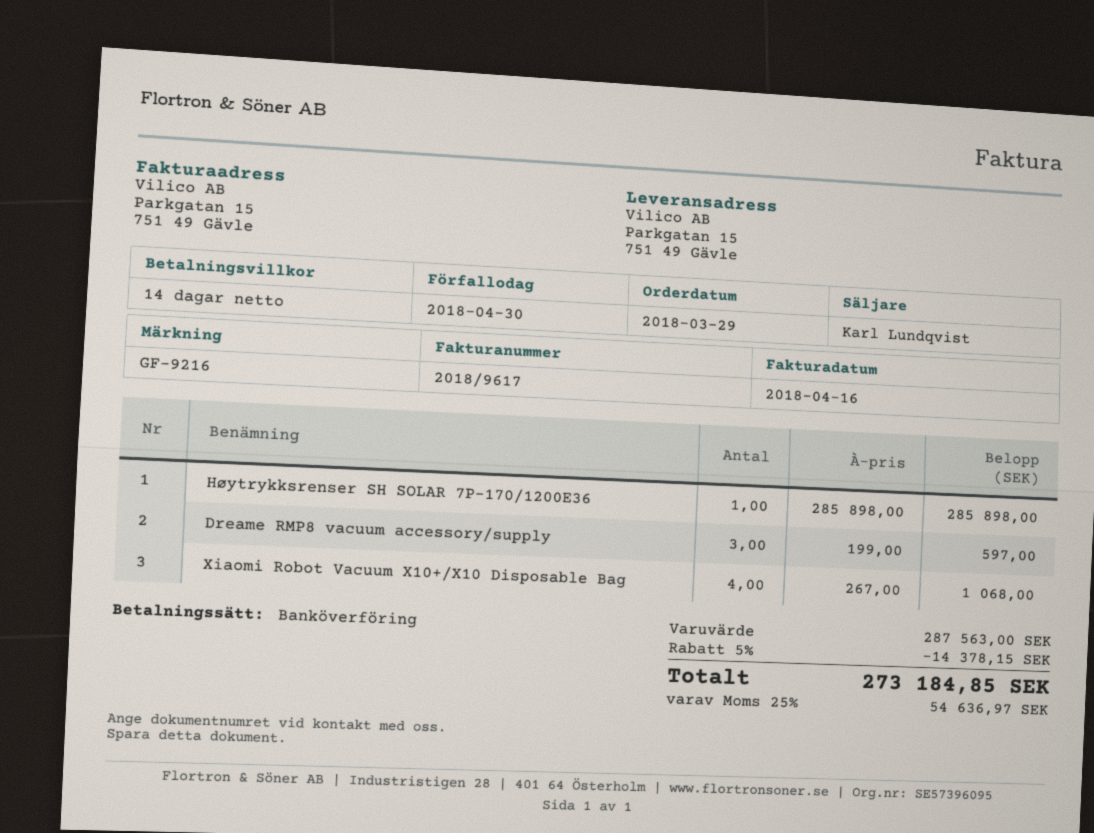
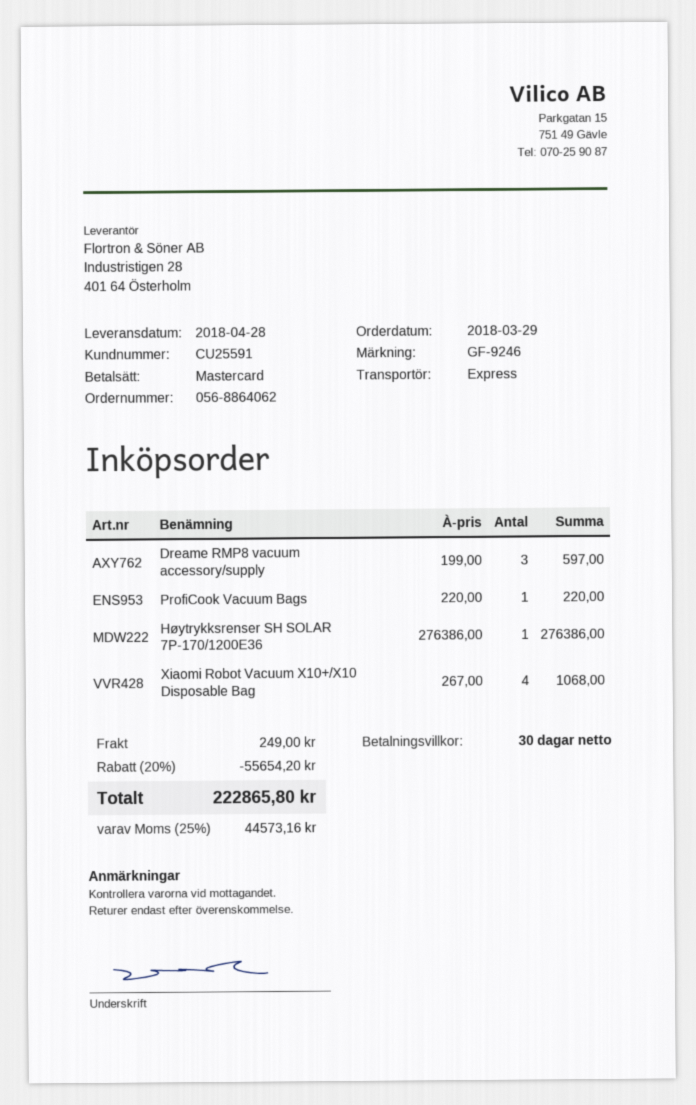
payment terms: 14 days -> 30 days
reference: GF-9216 -> GF-9246
payment method: bank transfer -> Mastercard
Høytrykksrenser SH SOLAR 7P-170/1200E36: 1 x 285898.00 = 285898.00 -> 1 x 276386.00 = 276386.00
ProfiCook Vacuum Bags: none -> 1 x 220.00 = 220.00
discount: 5% = 14378.15 -> 20% = 55654.20
shipping: none -> 249.00
tax: 25% = 54636.97 -> 25% = 44573.16
total: 273184.85 -> 222865.80

